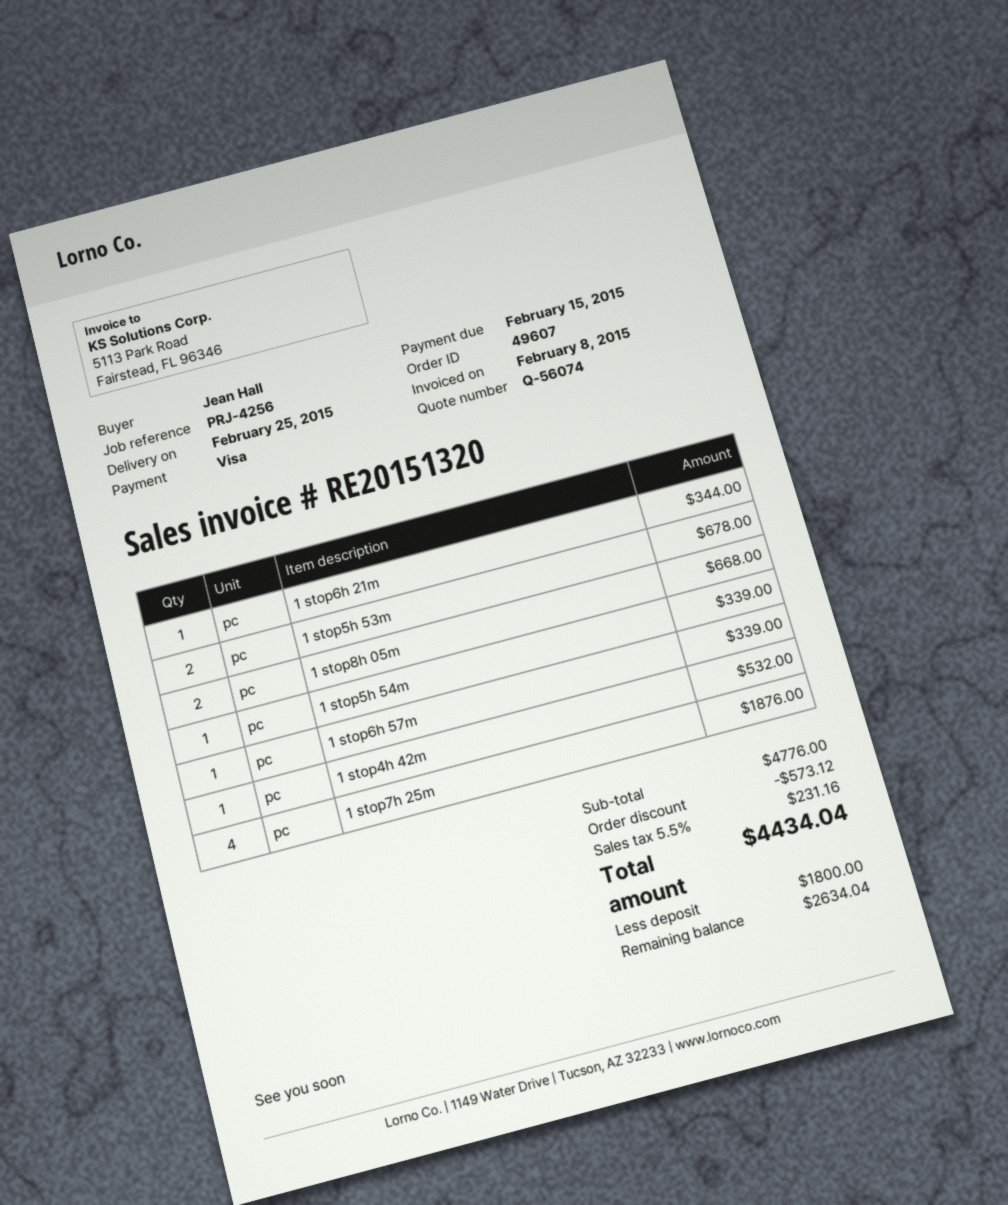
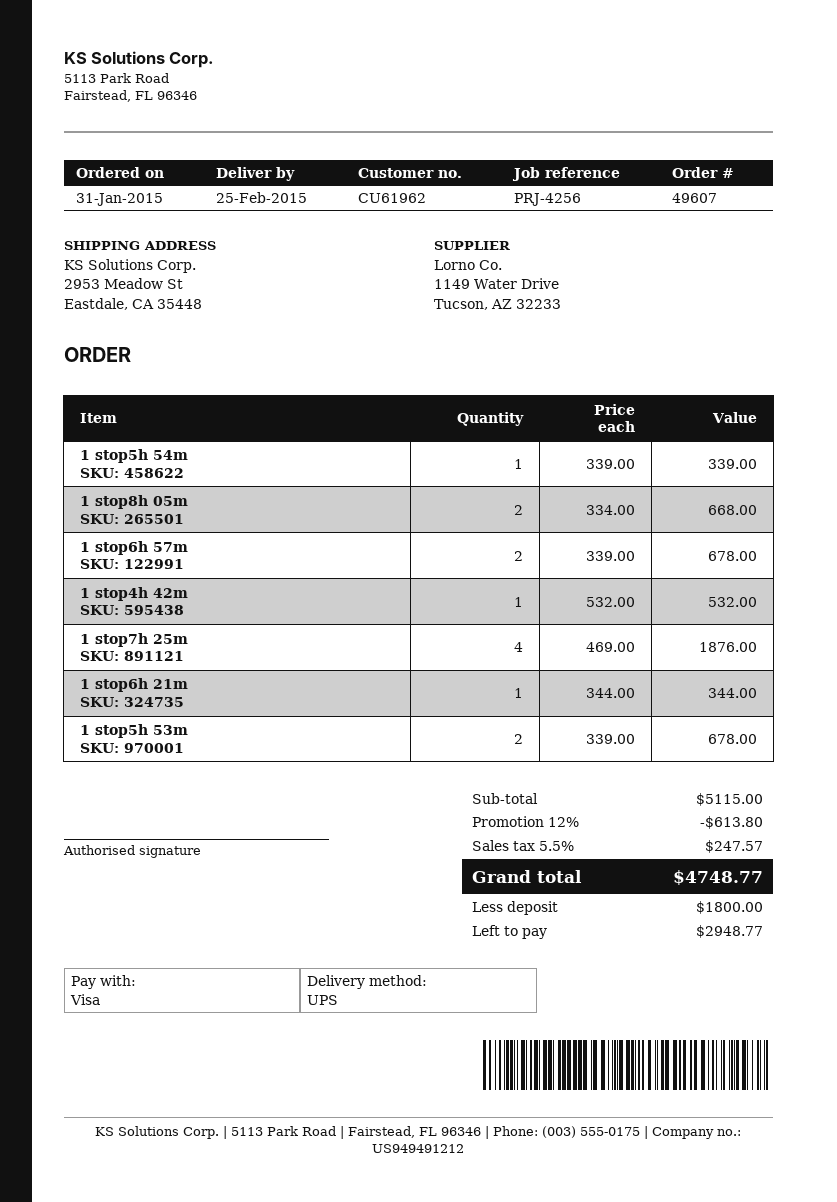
1 stop6h 57m: 1 for 339.00 -> 2 for 678.00
subtotal: 4776.00 -> 5115.00
discount: 573.12 -> 613.80
tax: 5.5% = 231.16 -> 5.5% = 247.57
total: 4434.04 -> 4748.77
balance: 2634.04 -> 2948.77

